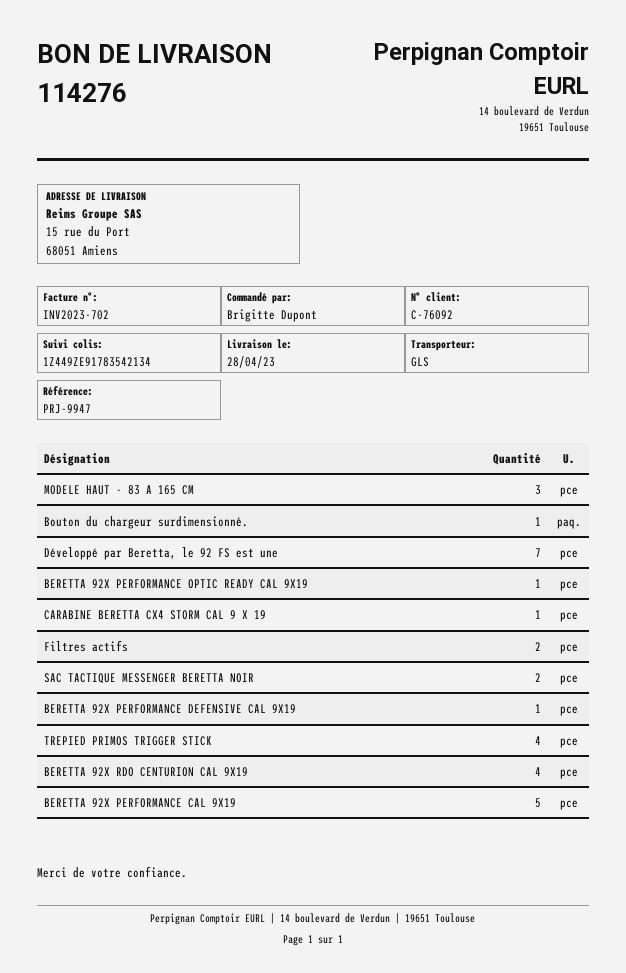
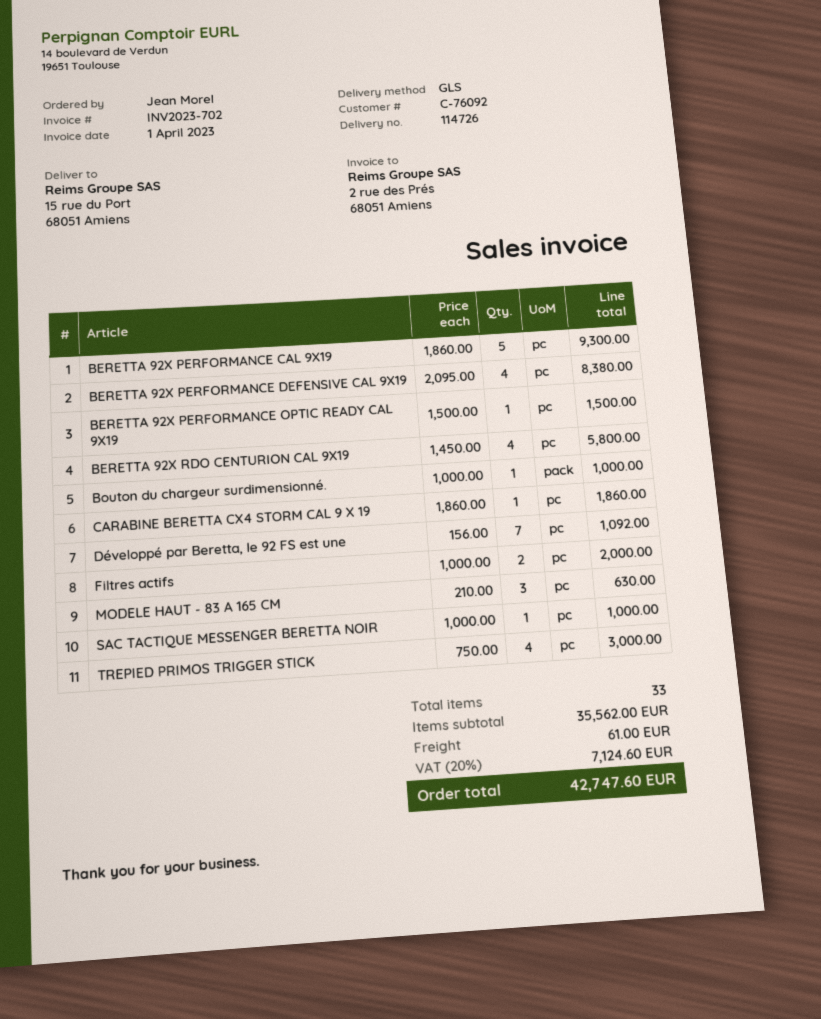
delivery note number: 114276 -> 114726
ordered by: Brigitte Dupont -> Jean Morel
SAC TACTIQUE MESSENGER BERETTA NOIR: 2 -> 1
BERETTA 92X PERFORMANCE DEFENSIVE CAL 9X19: 1 -> 4

